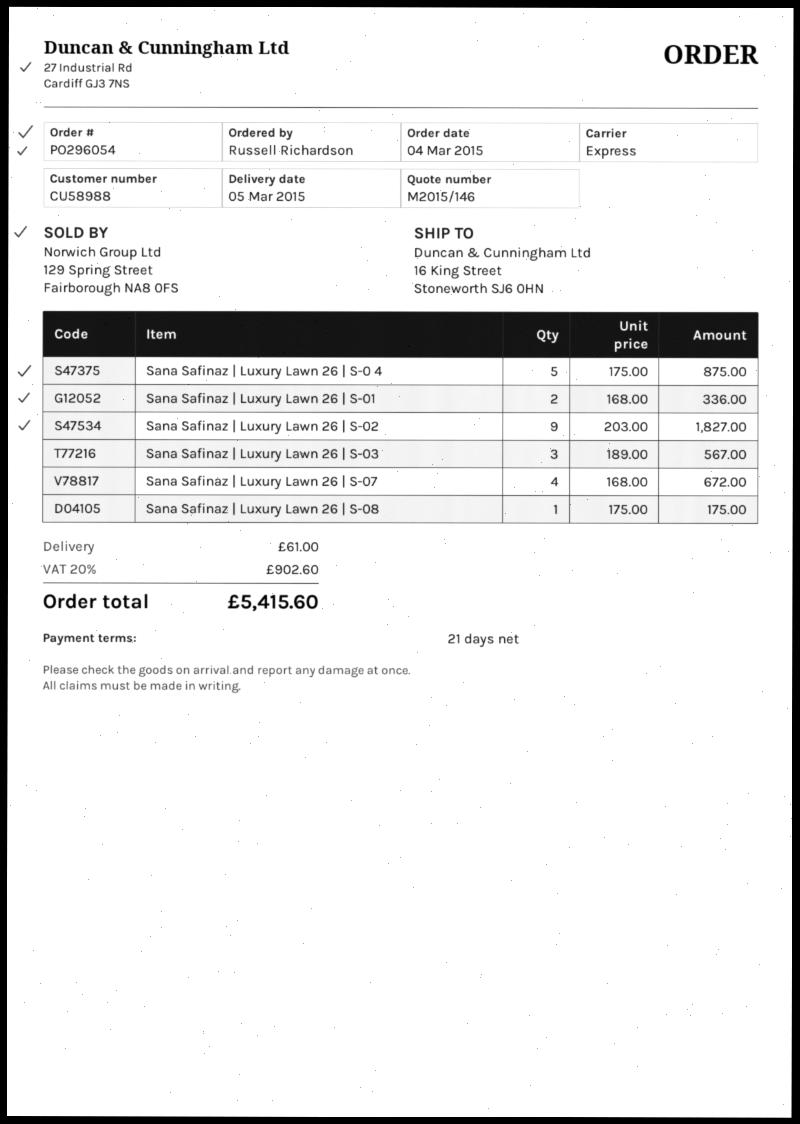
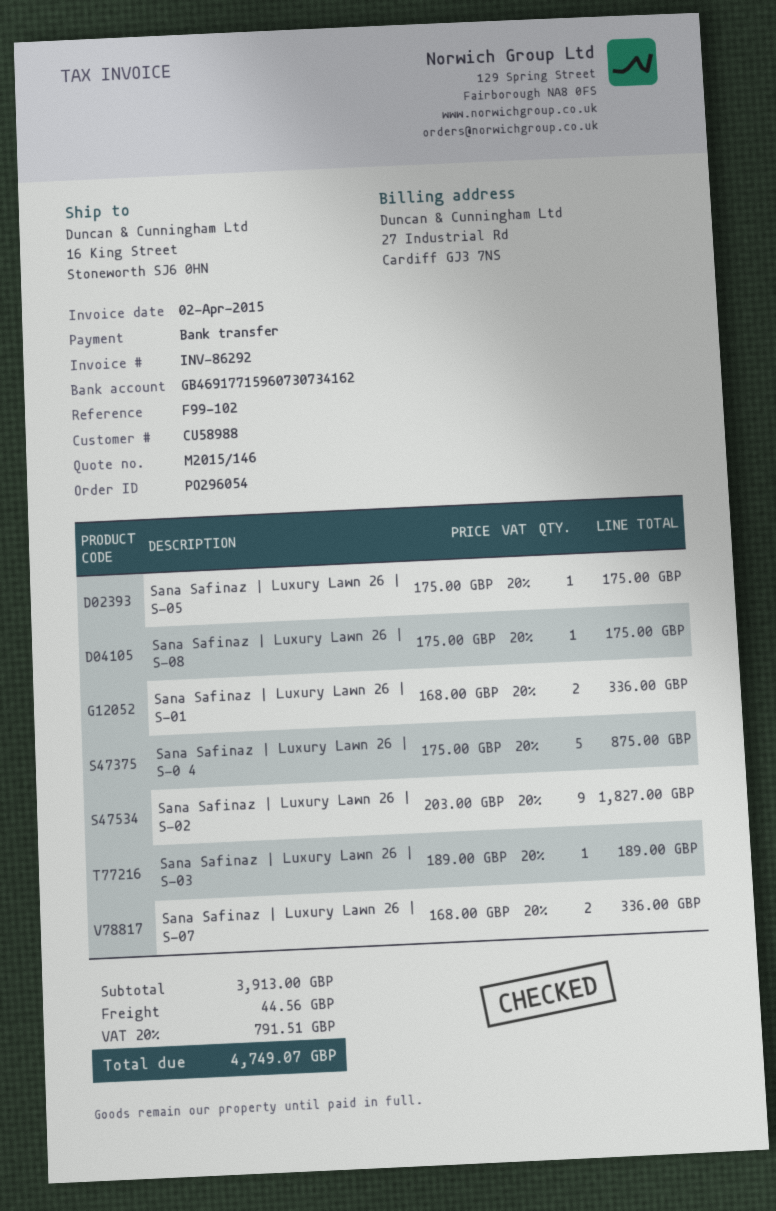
Sana Safinaz | Luxury Lawn 26 | S-03: 3 x 189.00 = 567.00 -> 1 x 189.00 = 189.00
Sana Safinaz | Luxury Lawn 26 | S-07: 4 x 168.00 = 672.00 -> 2 x 168.00 = 336.00
Sana Safinaz | Luxury Lawn 26 | S-05: none -> 1 x 175.00 = 175.00
shipping: 61.00 -> 44.56
tax: 20% = 902.60 -> 20% = 791.51
total: 5415.60 -> 4749.07

